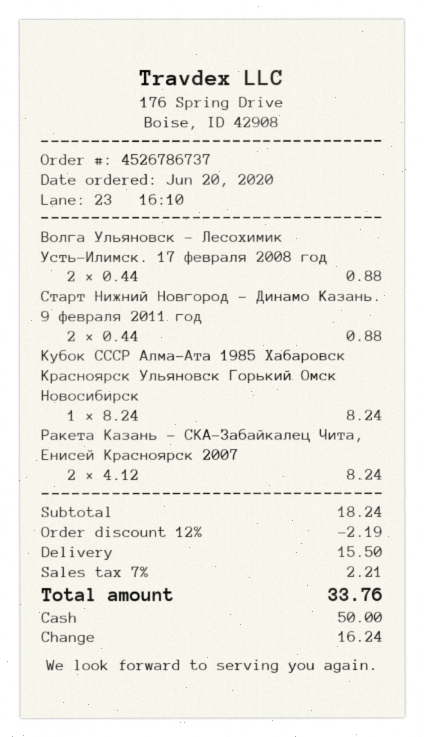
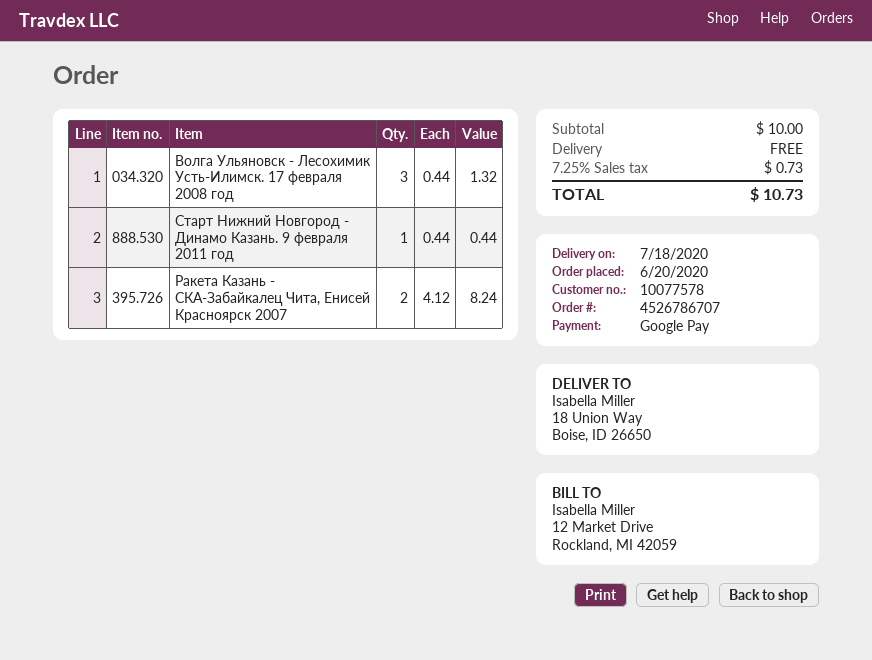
order number: 4526786737 -> 4526786707
payment method: cash -> Google Pay
Волга Ульяновск - Лесохимик Усть-Илимск. 17 февраля 2008 год: 2 x 0.44 = 0.88 -> 3 x 0.44 = 1.32
Старт Нижний Новгород - Динамо Казань. 9 февраля 2011 год: 2 x 0.44 = 0.88 -> 1 x 0.44 = 0.44
Кубок СССР Алма-Ата 1985 Хабаровск Красноярск Ульяновск Горький Омск Новосибирск: 1 x 8.24 = 8.24 -> none
subtotal: 18.24 -> 10.00
discount: 12% = 2.19 -> none
shipping: 15.50 -> 0.00
tax: 7% = 2.21 -> 7.25% = 0.73
total: 33.76 -> 10.73

